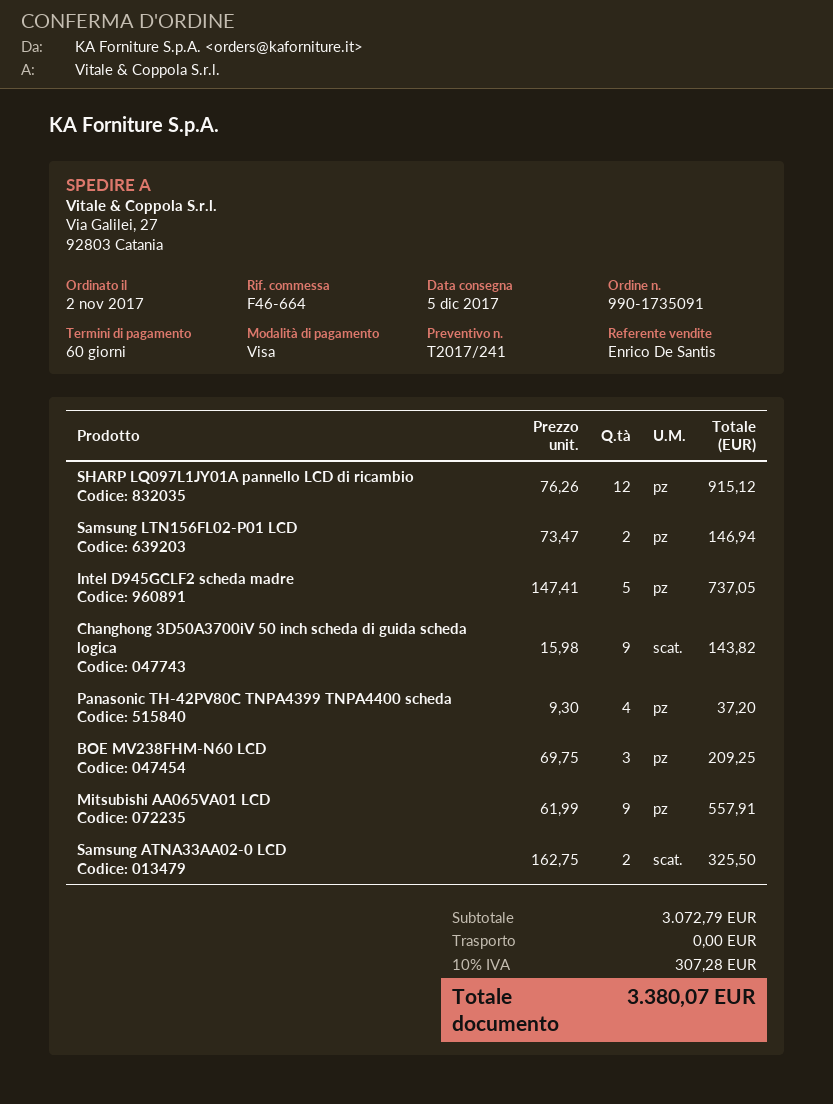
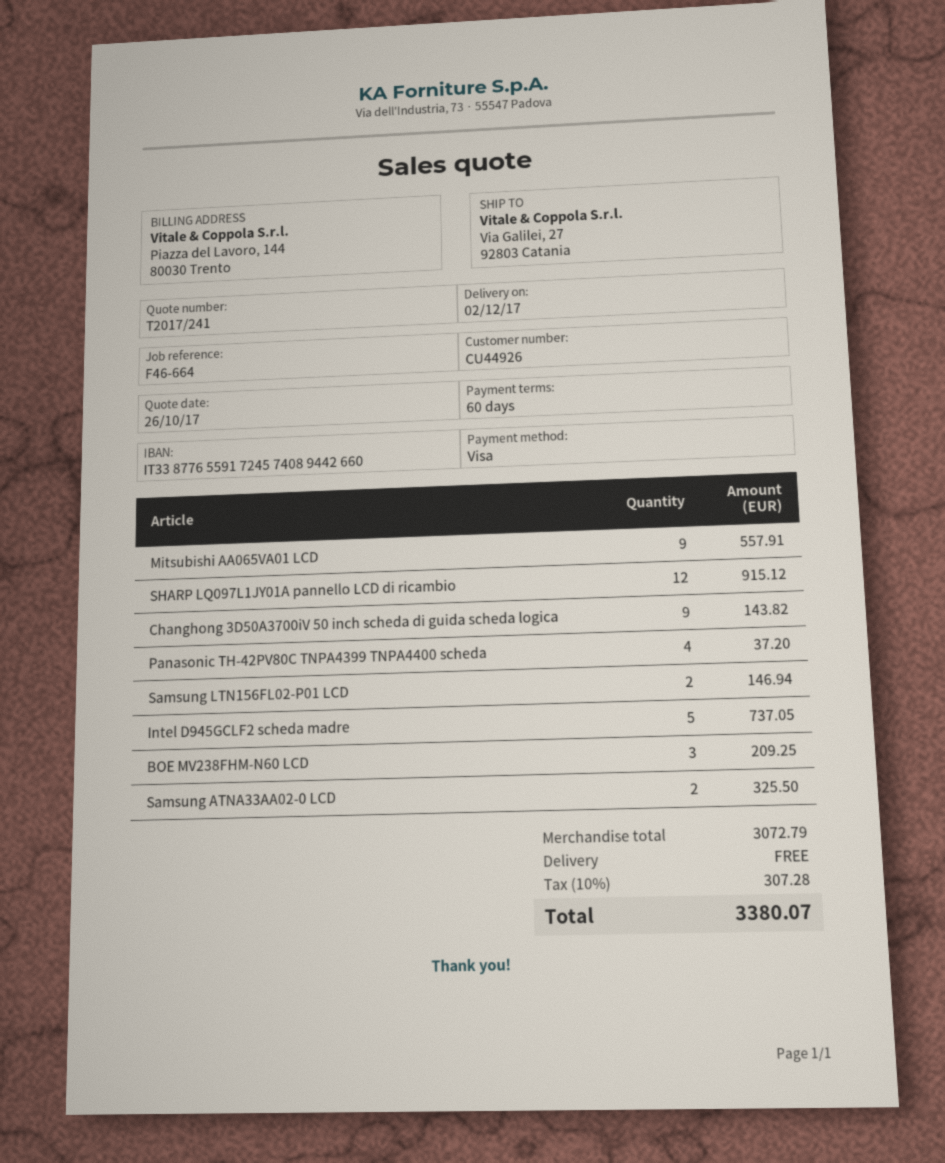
delivery date: 2017-12-05 -> 2017-12-02

